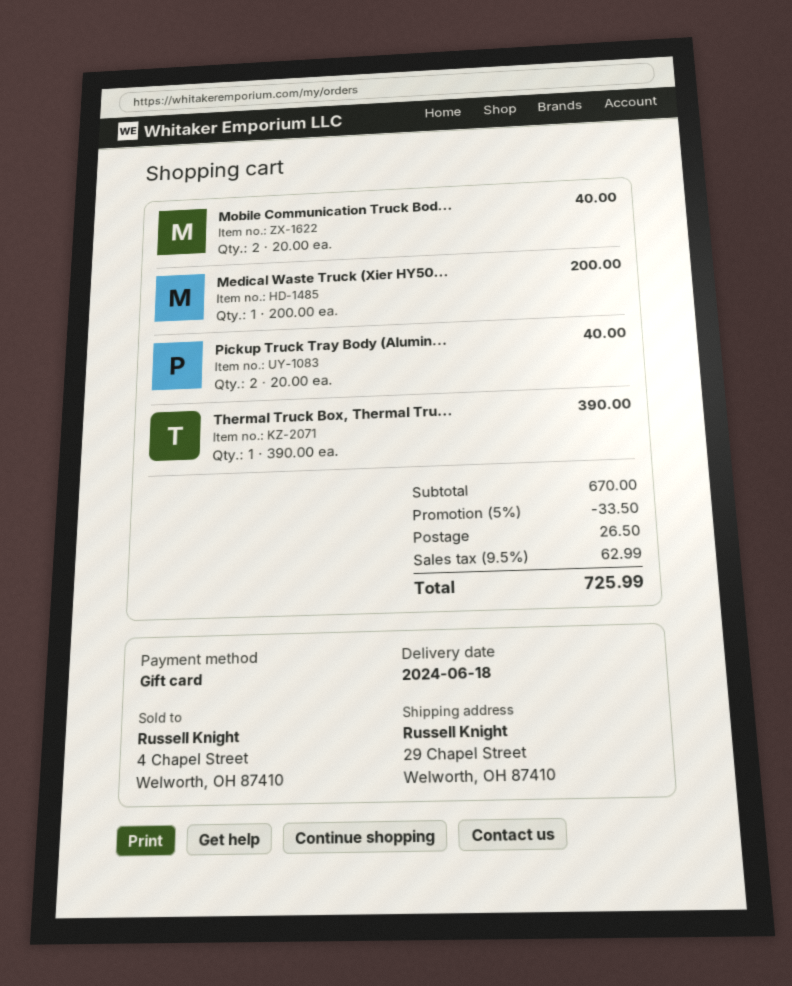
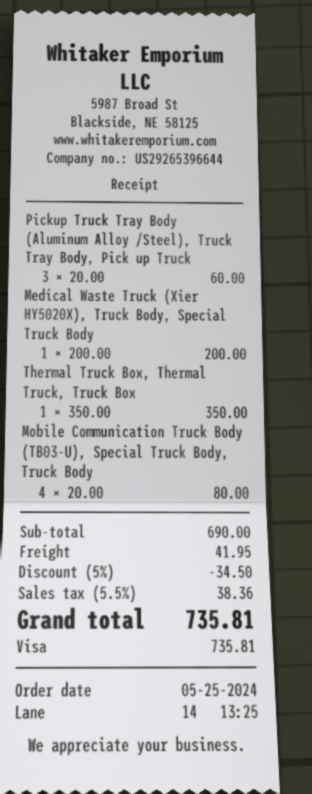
payment method: gift card -> Visa
Mobile Communication Truck Bod...: 2 x 20.00 = 40.00 -> 4 x 20.00 = 80.00
Pickup Truck Tray Body (Alumin...: 2 x 20.00 = 40.00 -> 3 x 20.00 = 60.00
Thermal Truck Box, Thermal Tru...: 1 x 390.00 = 390.00 -> 1 x 350.00 = 350.00
subtotal: 670.00 -> 690.00
discount: 5% = 33.50 -> 5% = 34.50
shipping: 26.50 -> 41.95
tax: 9.5% = 62.99 -> 5.5% = 38.36
total: 725.99 -> 735.81

